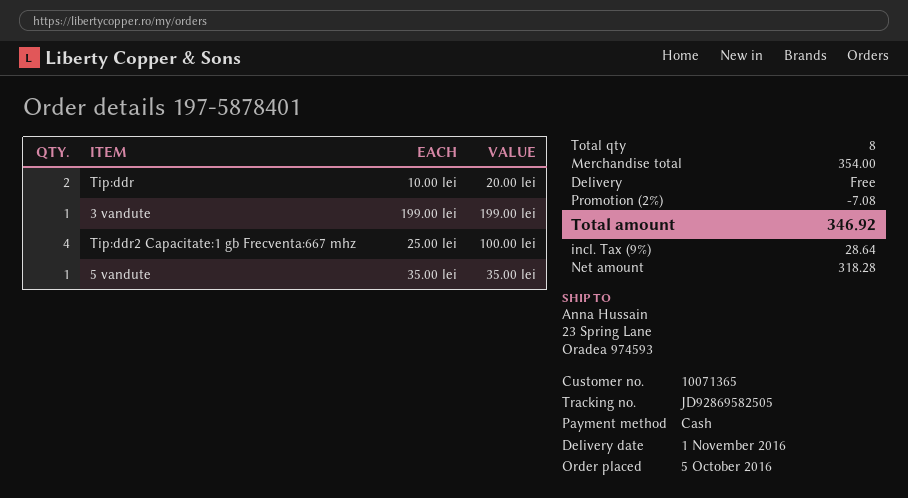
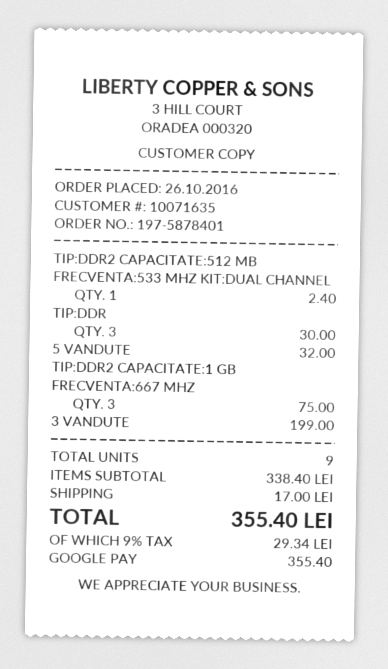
order date: 2016-10-05 -> 2016-10-26
customer number: 10071365 -> 10071635
payment method: cash -> Google Pay
Tip:ddr: 2 for 20.00 -> 3 for 30.00
Tip:ddr2 Capacitate:1 gb Frecventa:667 mhz: 4 for 100.00 -> 3 for 75.00
5 vandute: 1 for 35.00 -> 1 for 32.00
TIP:DDR2 CAPACITATE:512 MB FRECVENTA:533 MHZ KIT:DUAL CHANNEL: none -> 1 for 2.40
total quantity: 8 -> 9
subtotal: 354.00 -> 338.40
discount: 2% = 7.08 -> none
shipping: 0.00 -> 17.00
tax: 9% = 28.64 -> 9% = 29.34
total: 346.92 -> 355.40

